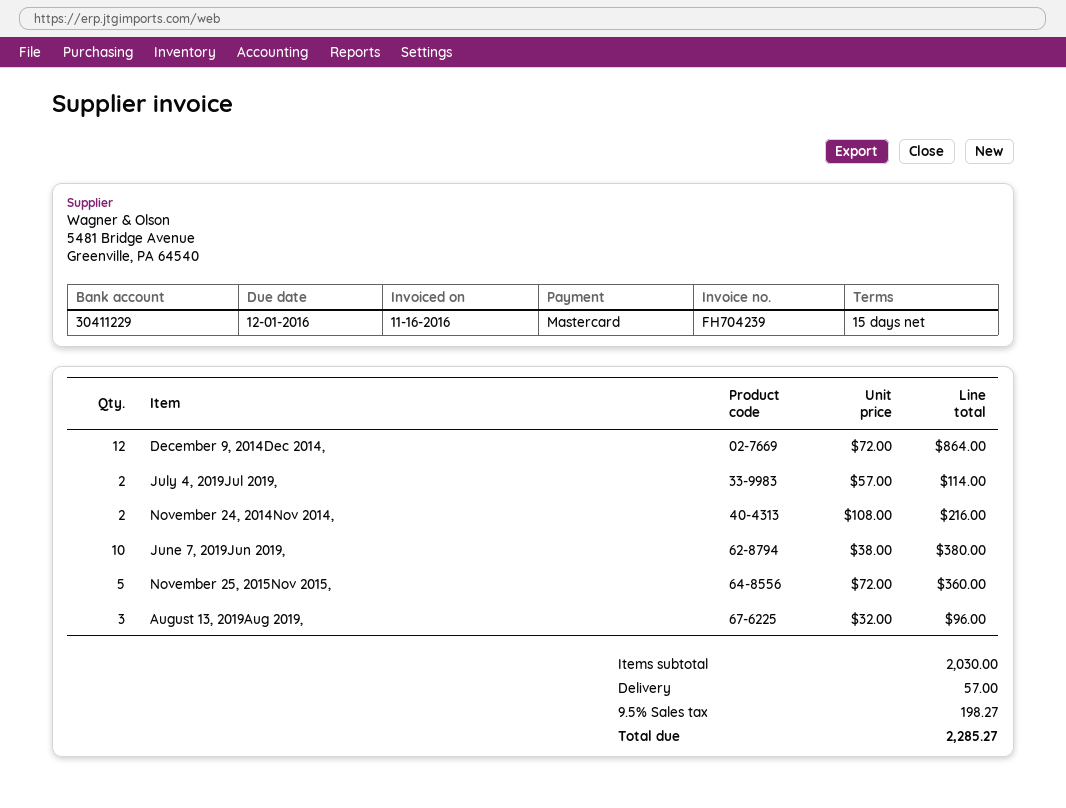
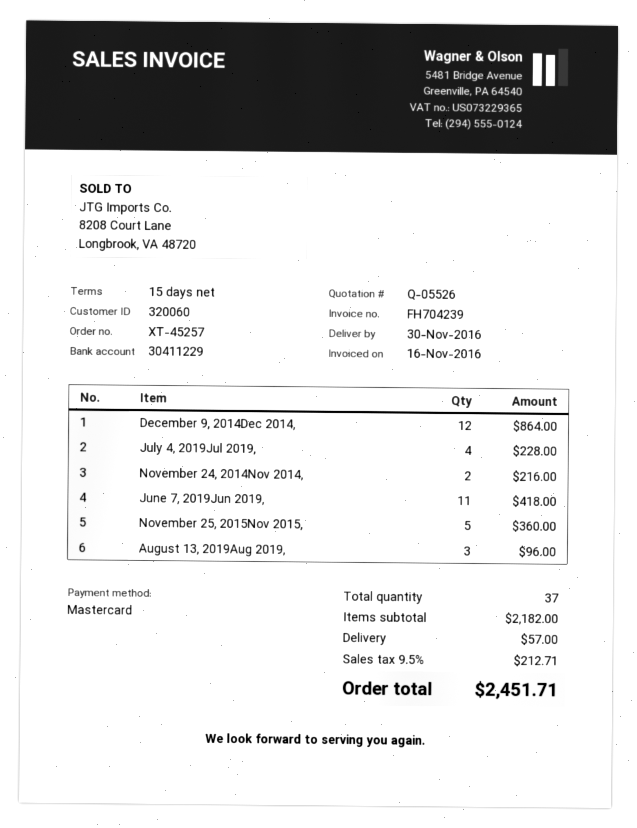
July 4, 2019Jul 2019,: 2 for 114.00 -> 4 for 228.00
June 7, 2019Jun 2019,: 10 for 380.00 -> 11 for 418.00
subtotal: 2030.00 -> 2182.00
tax: 9.5% = 198.27 -> 9.5% = 212.71
total: 2285.27 -> 2451.71

